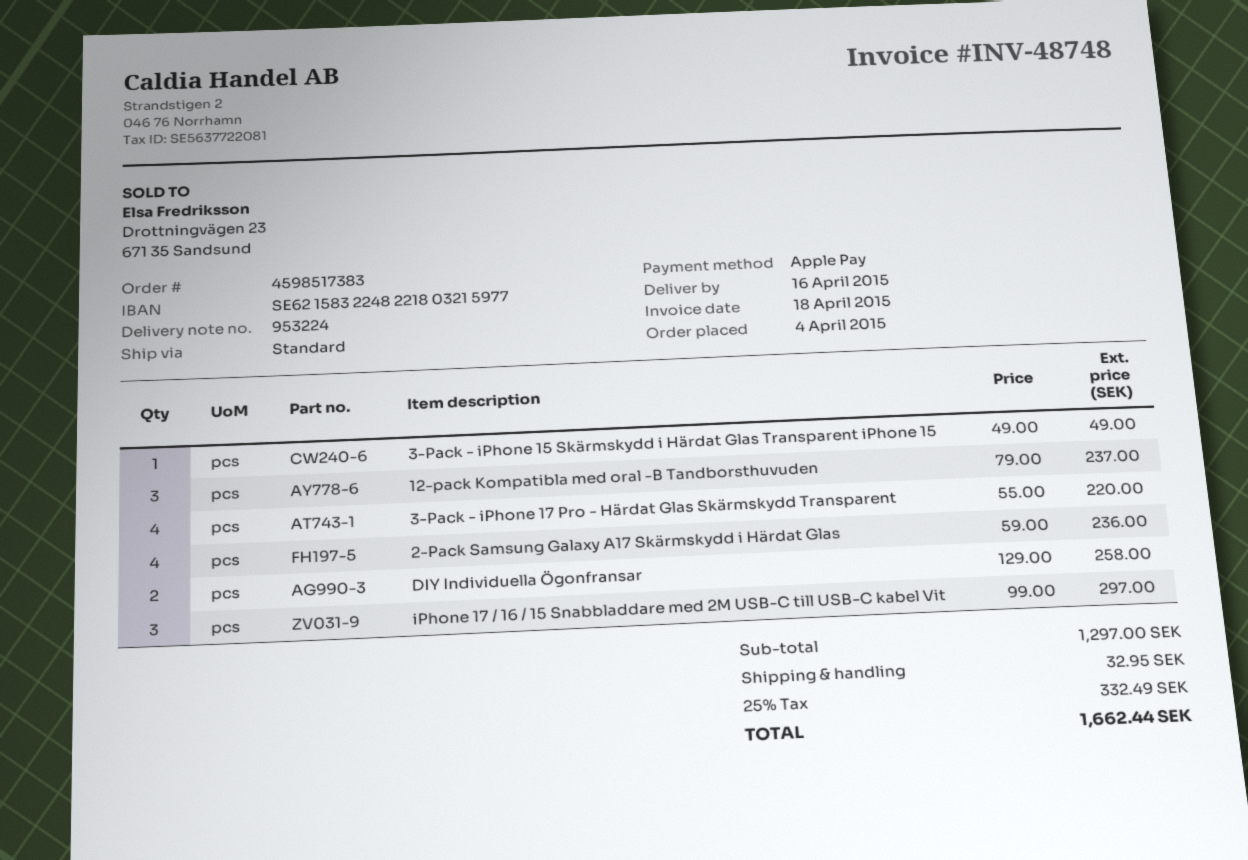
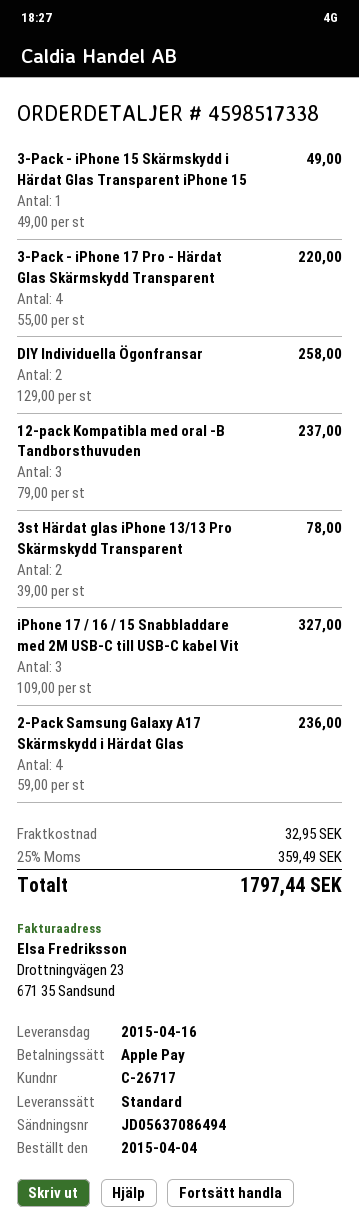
order number: 4598517383 -> 4598517338
iPhone 17 / 16 / 15 Snabbladdare med 2M USB-C till USB-C kabel Vit: 3 x 99.00 = 297.00 -> 3 x 109.00 = 327.00
3st Härdat glas iPhone 13/13 Pro Skärmskydd Transparent: none -> 2 x 39.00 = 78.00
tax: 25% = 332.49 -> 25% = 359.49
total: 1662.44 -> 1797.44

